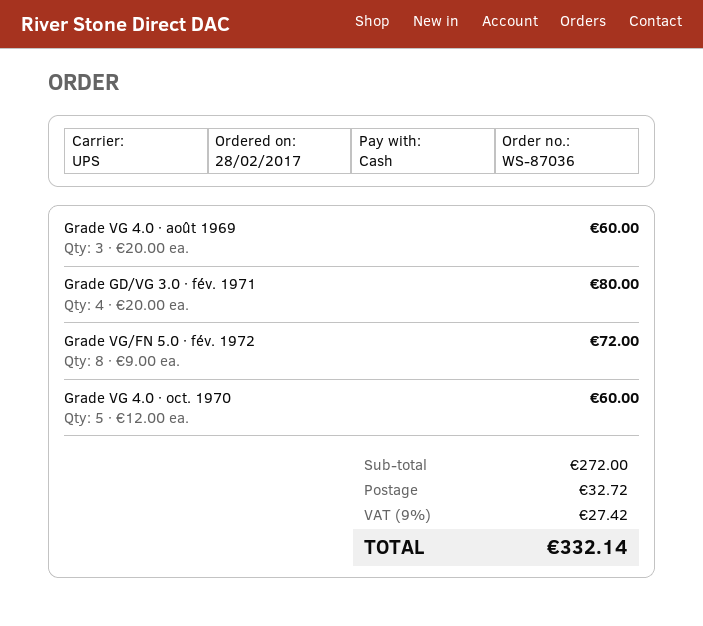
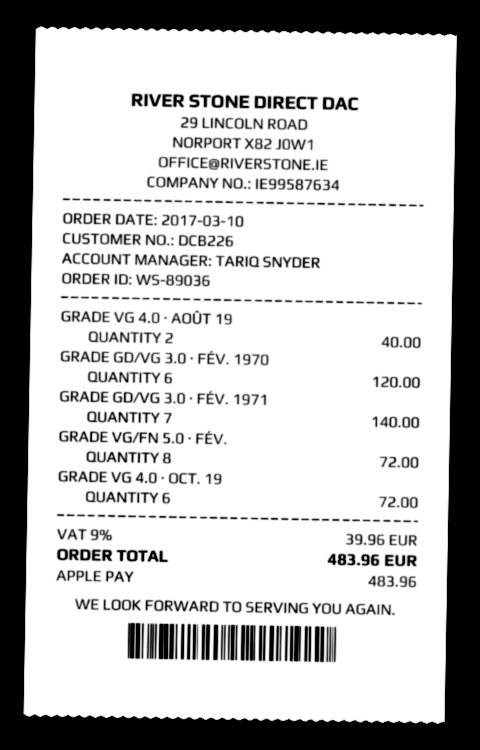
order number: WS-87036 -> WS-89036
order date: 2017-02-28 -> 2017-03-10
payment method: cash -> Apple Pay
Grade VG 4.0 · août 1969: 3 for 60.00 -> 2 for 40.00
Grade GD/VG 3.0 · fév. 1971: 4 for 80.00 -> 7 for 140.00
Grade VG 4.0 · oct. 1970: 5 for 60.00 -> 6 for 72.00
GRADE GD/VG 3.0 · FÉV. 1970: none -> 6 for 120.00
shipping: 32.72 -> none
tax: 9% = 27.42 -> 9% = 39.96
total: 332.14 -> 483.96

